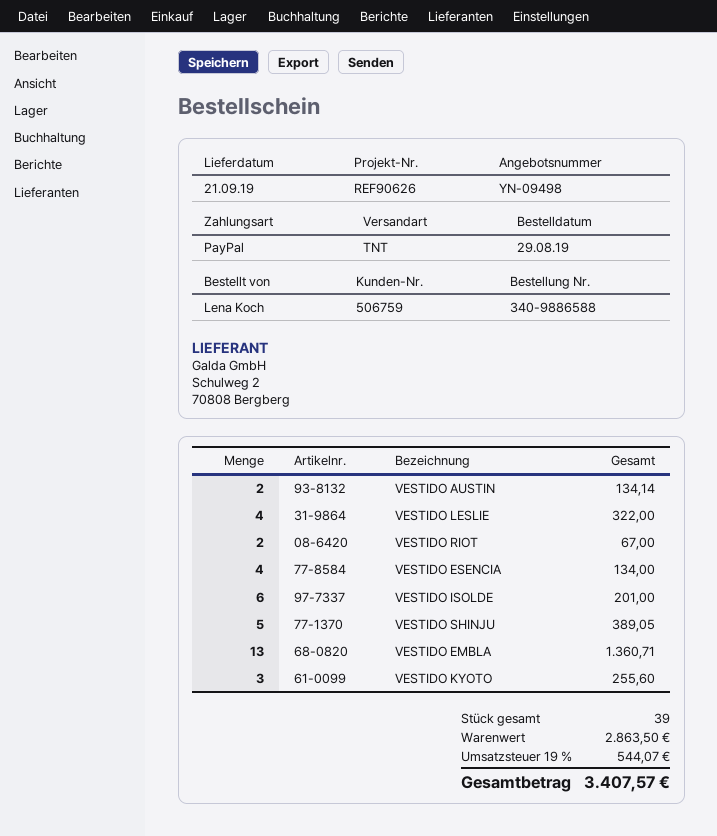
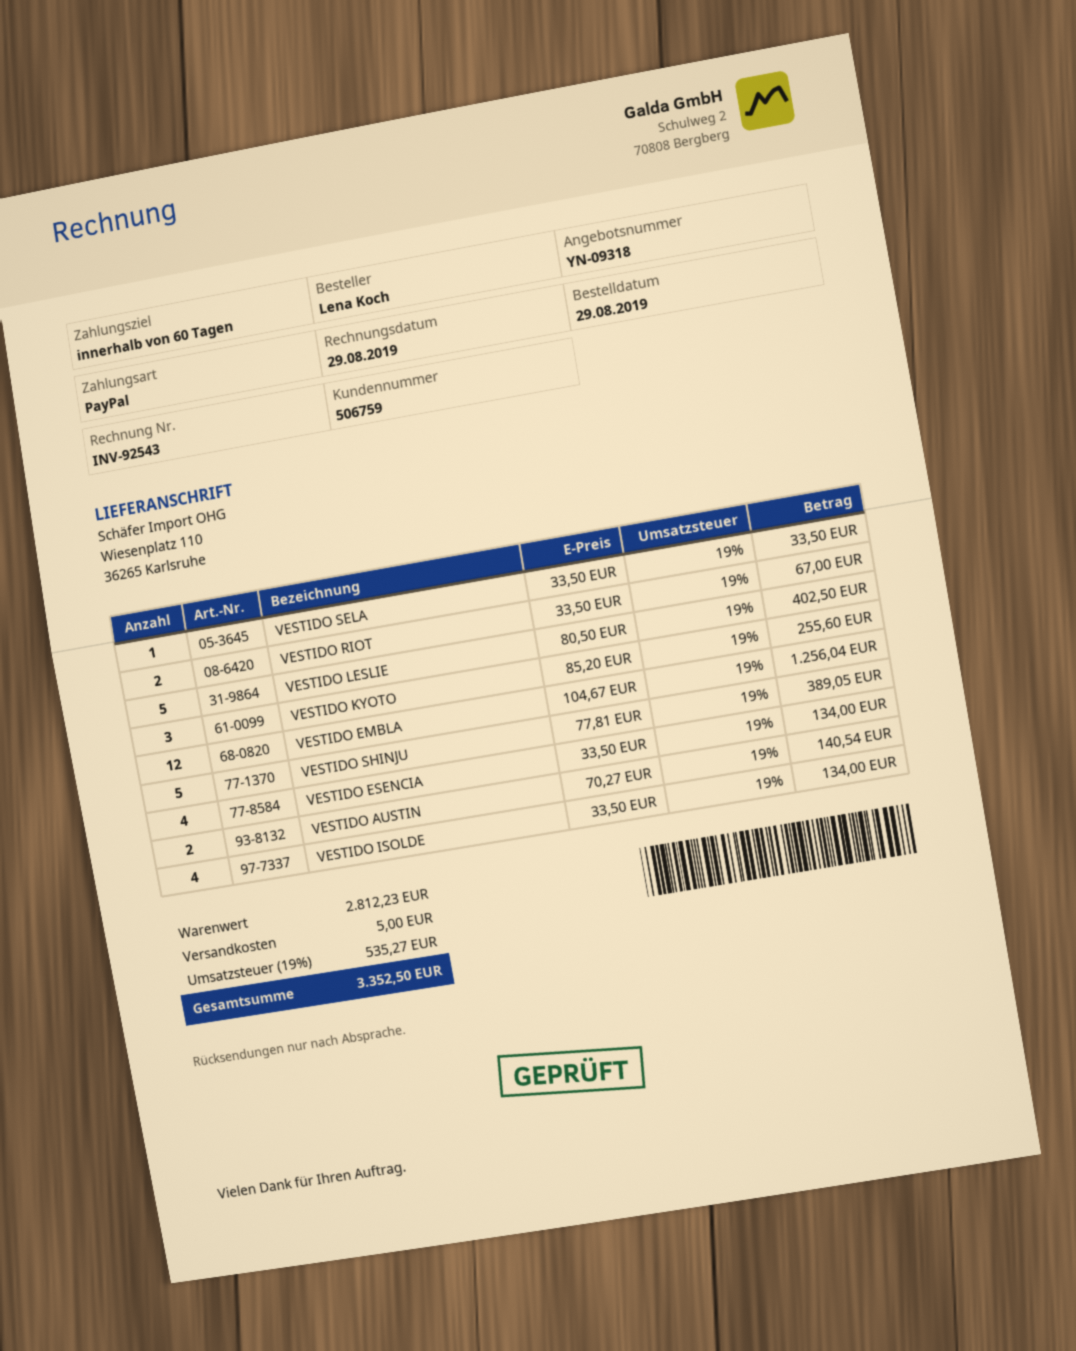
quote number: YN-09498 -> YN-09318
VESTIDO AUSTIN: 2 for 134.14 -> 2 for 140.54
VESTIDO LESLIE: 4 for 322.00 -> 5 for 402.50
VESTIDO ISOLDE: 6 for 201.00 -> 4 for 134.00
VESTIDO EMBLA: 13 for 1360.71 -> 12 for 1256.04
VESTIDO SELA: none -> 1 for 33.50
subtotal: 2863.50 -> 2812.23
shipping: none -> 5.00
tax: 19% = 544.07 -> 19% = 535.27
total: 3407.57 -> 3352.50

